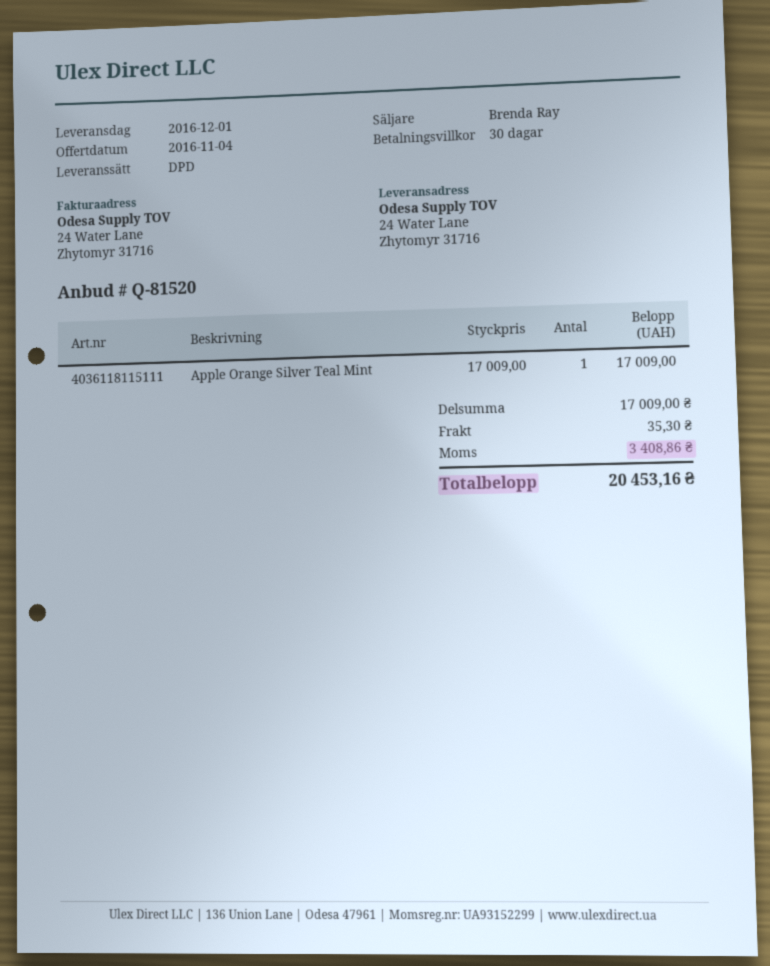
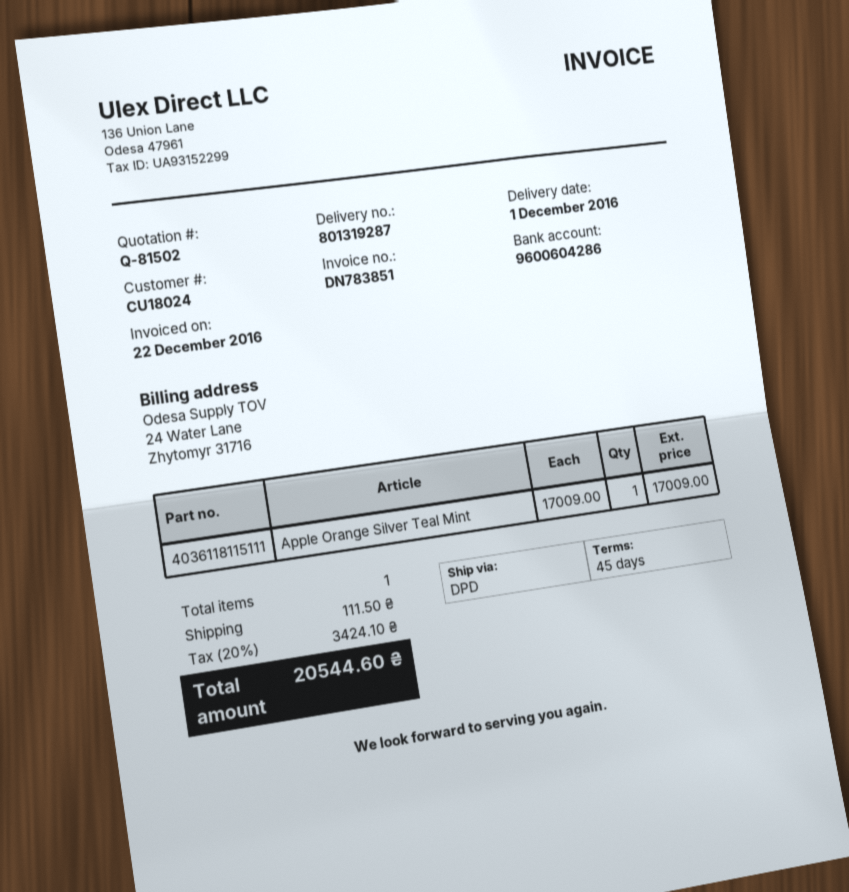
quote number: Q-81520 -> Q-81502
payment terms: 30 days -> 45 days
shipping: 35.30 -> 111.50
tax: 3408.86 -> 3424.10
total: 20453.16 -> 20544.60

